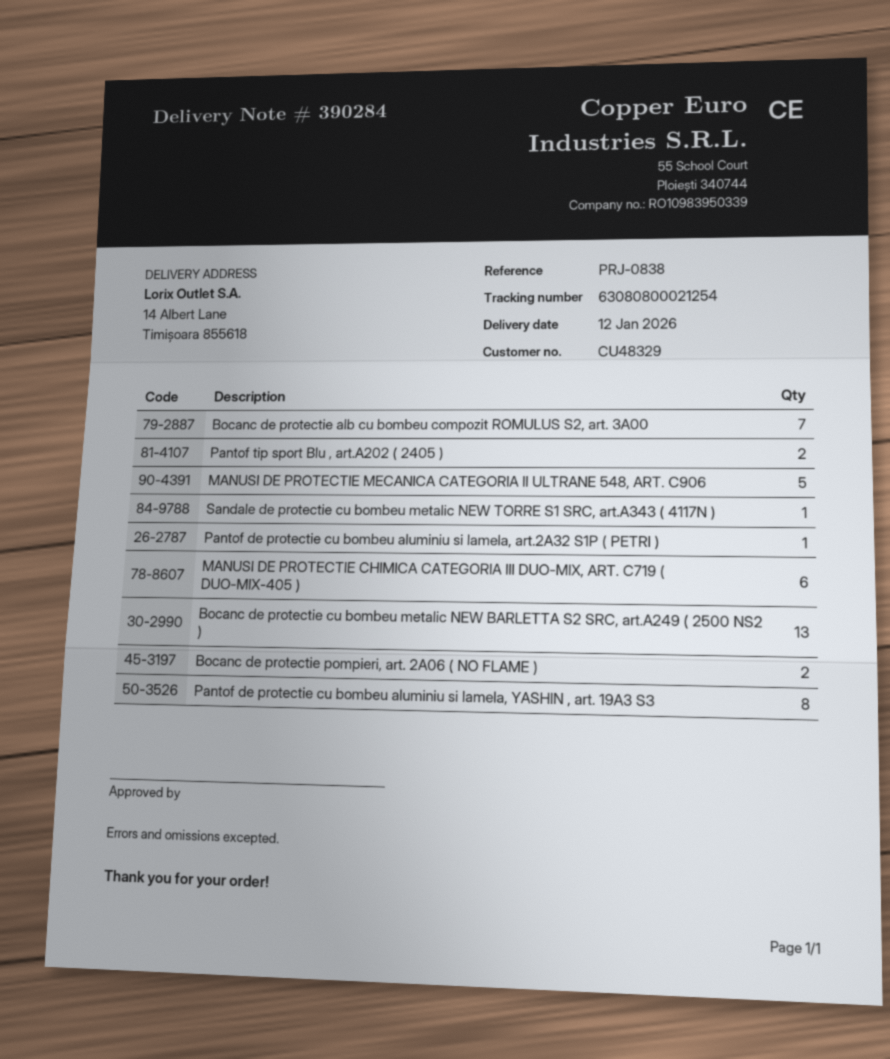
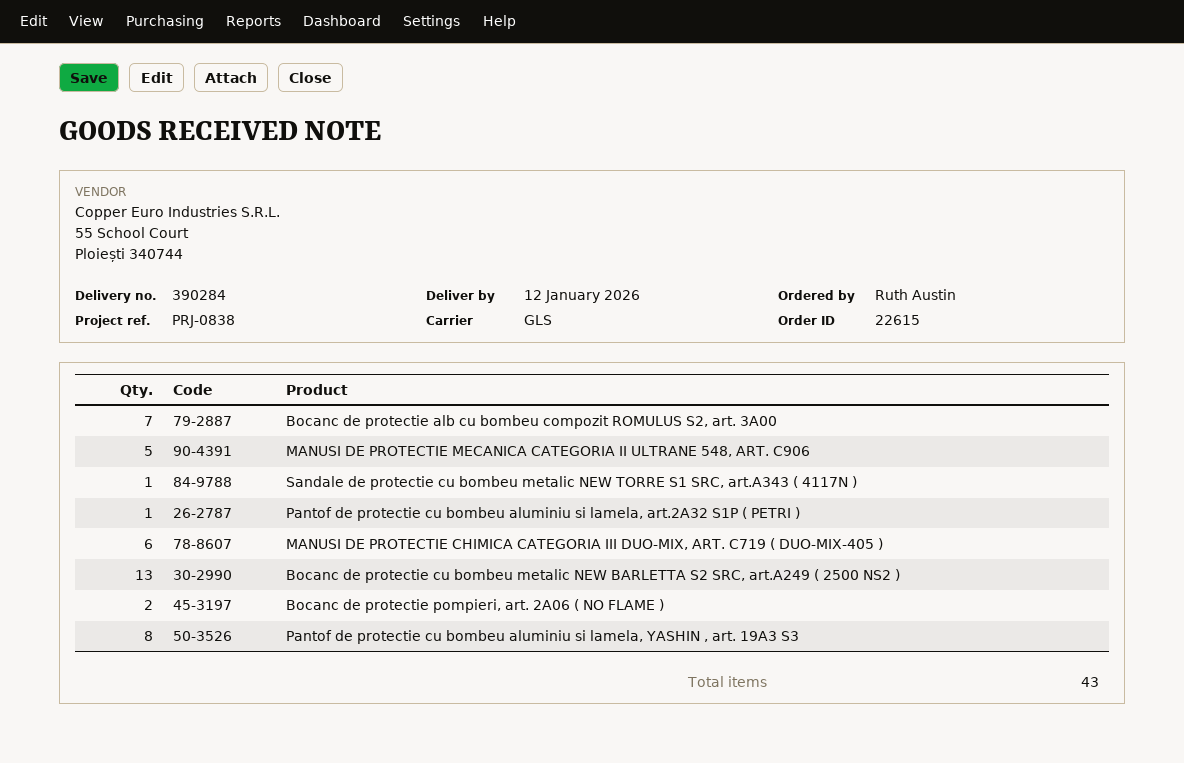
Pantof tip sport Blu , art.A202 ( 2405 ): 2 -> none

